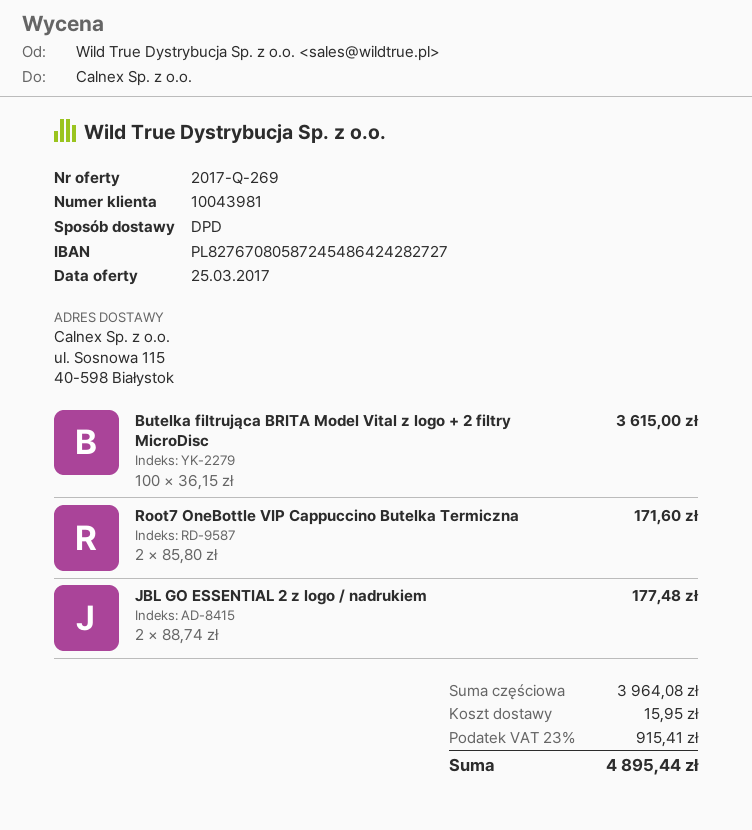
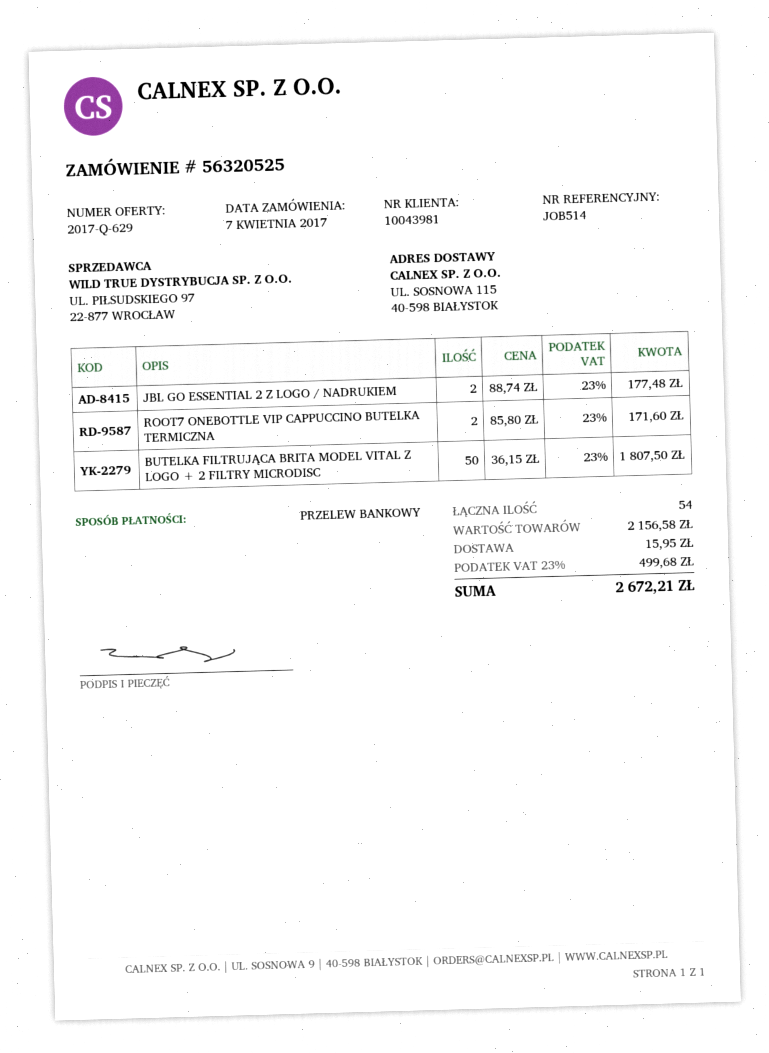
quote number: 2017-Q-269 -> 2017-Q-629
Butelka filtrująca BRITA Model Vital z logo + 2 filtry MicroDisc: 100 x 36.15 = 3615.00 -> 50 x 36.15 = 1807.50
subtotal: 3964.08 -> 2156.58
tax: 23% = 915.41 -> 23% = 499.68
total: 4895.44 -> 2672.21

